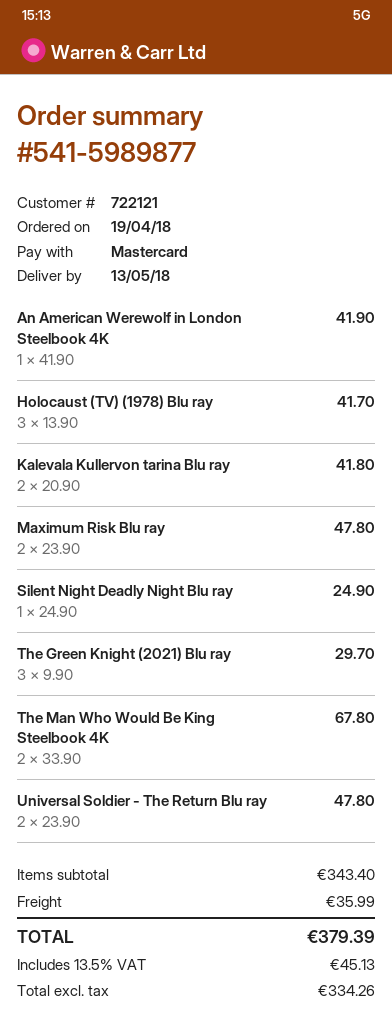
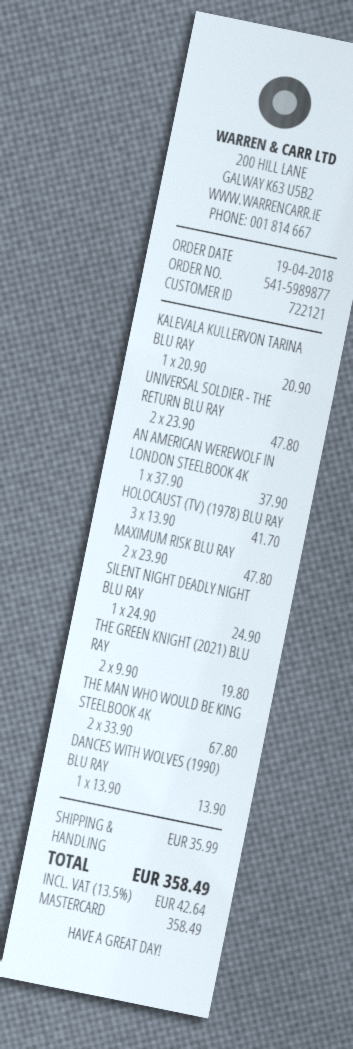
An American Werewolf in London Steelbook 4K: 1 x 41.90 = 41.90 -> 1 x 37.90 = 37.90
Kalevala Kullervon tarina Blu ray: 2 x 20.90 = 41.80 -> 1 x 20.90 = 20.90
The Green Knight (2021) Blu ray: 3 x 9.90 = 29.70 -> 2 x 9.90 = 19.80
DANCES WITH WOLVES (1990) BLU RAY: none -> 1 x 13.90 = 13.90
tax: 13.5% = 45.13 -> 13.5% = 42.64
total: 379.39 -> 358.49

